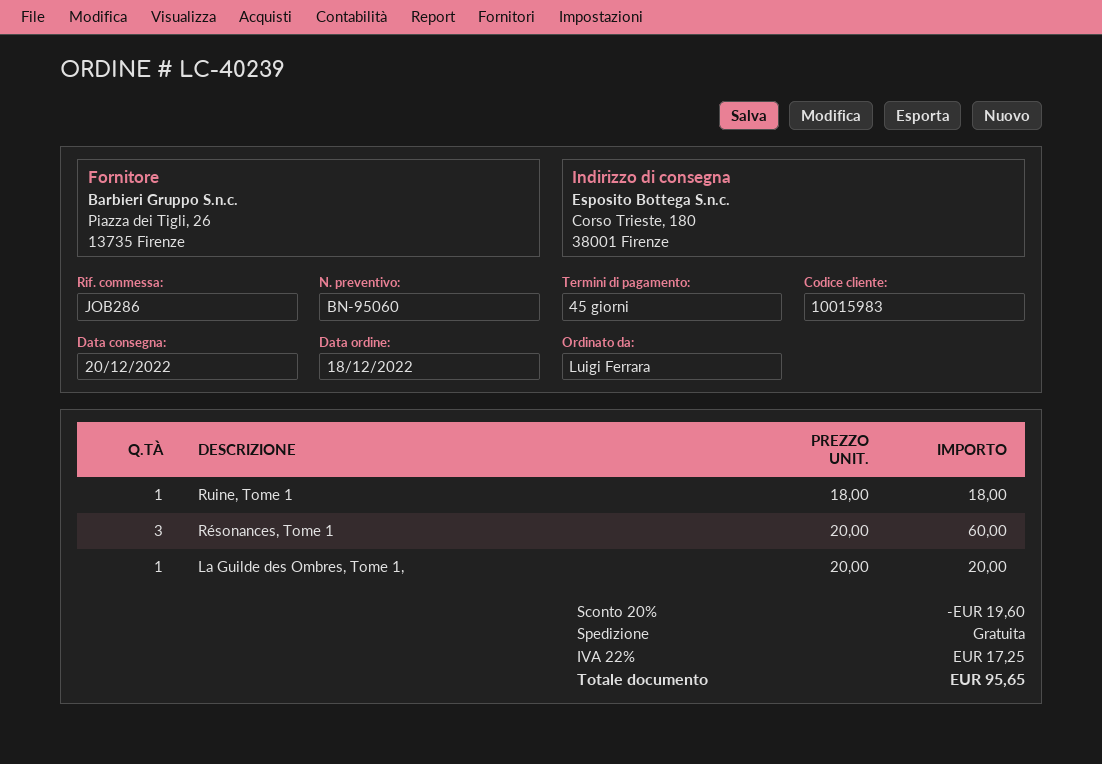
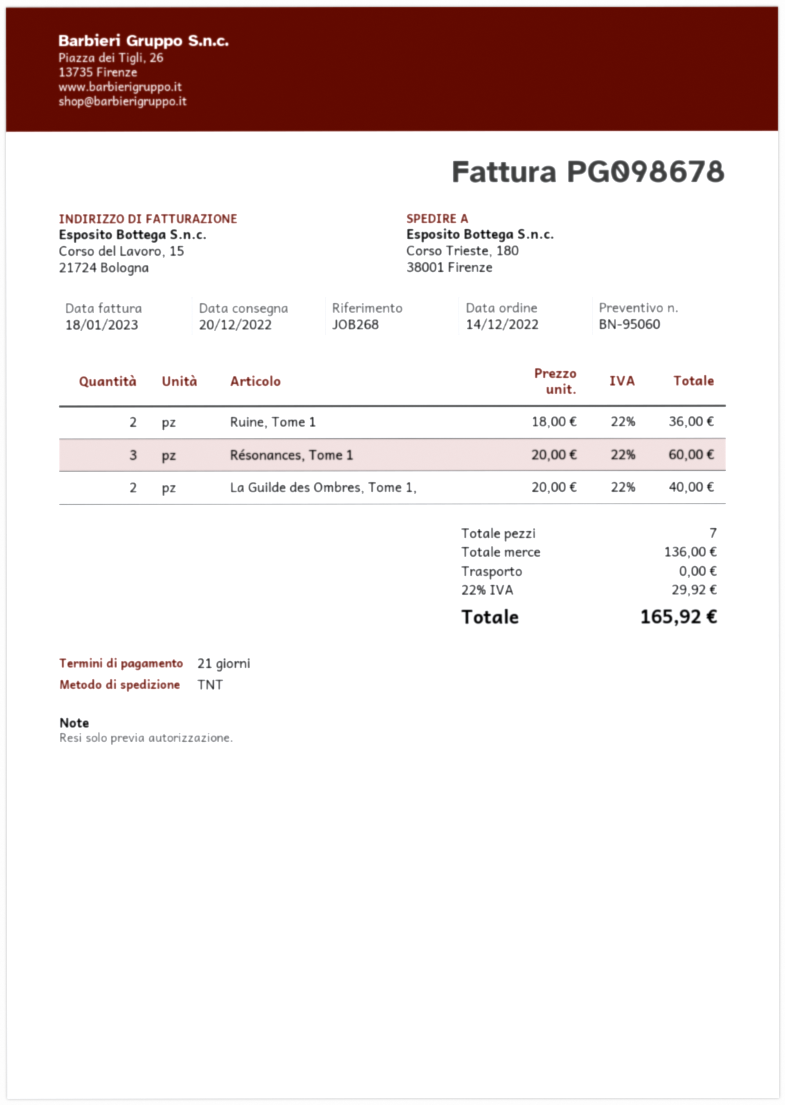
order date: 2022-12-18 -> 2022-12-14
payment terms: 45 days -> 21 days
reference: JOB286 -> JOB268
Ruine, Tome 1: 1 x 18.00 = 18.00 -> 2 x 18.00 = 36.00
La Guilde des Ombres, Tome 1,: 1 x 20.00 = 20.00 -> 2 x 20.00 = 40.00
discount: 20% = 19.60 -> none
tax: 22% = 17.25 -> 22% = 29.92
total: 95.65 -> 165.92

